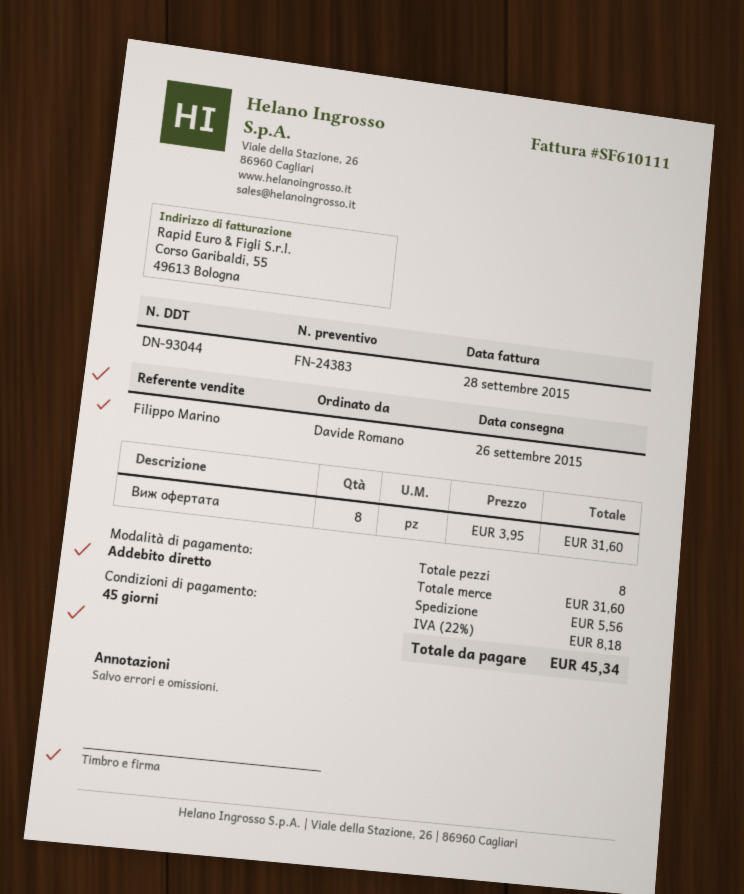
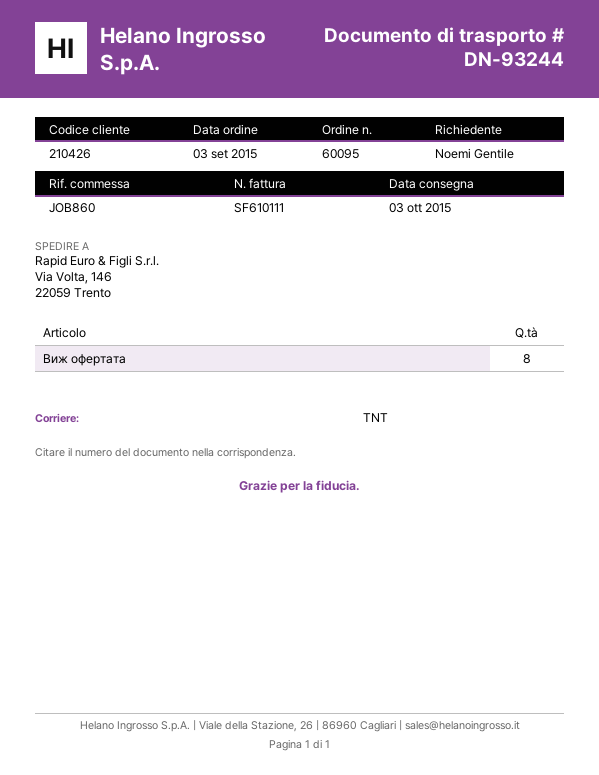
delivery note number: DN-93044 -> DN-93244
delivery date: 2015-09-26 -> 2015-10-03
ordered by: Davide Romano -> Noemi Gentile

